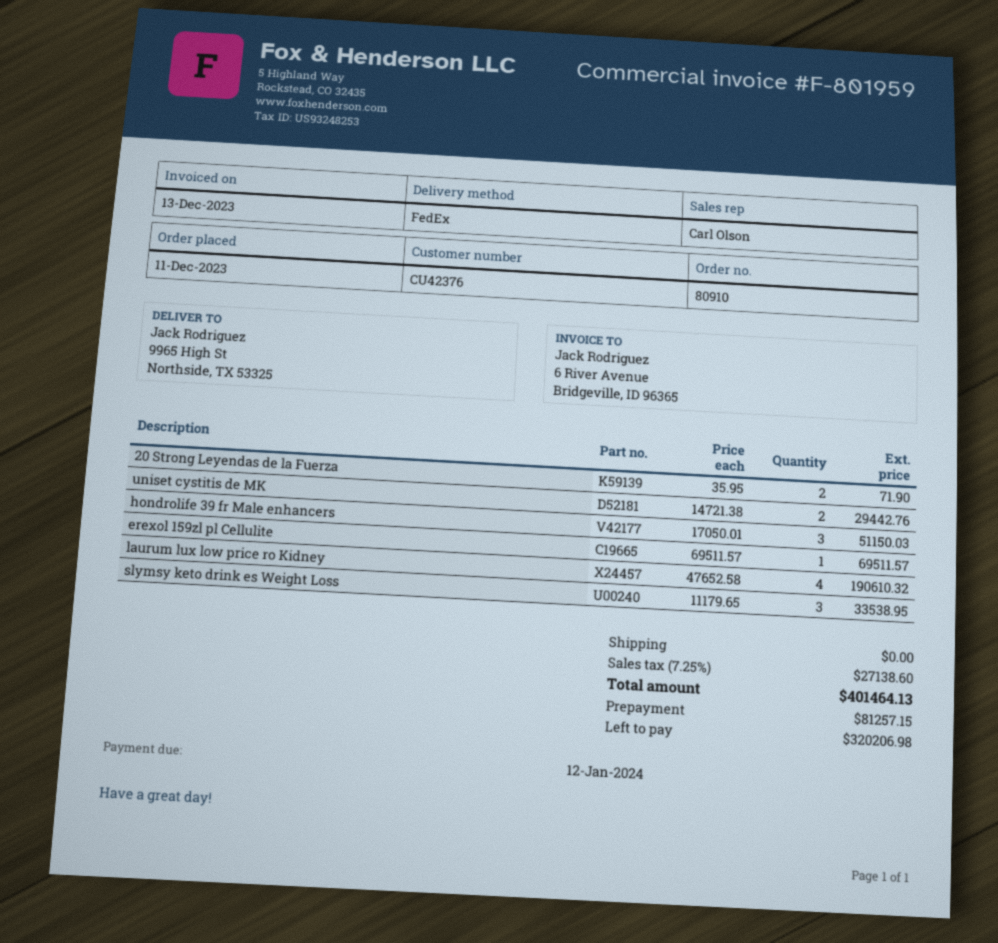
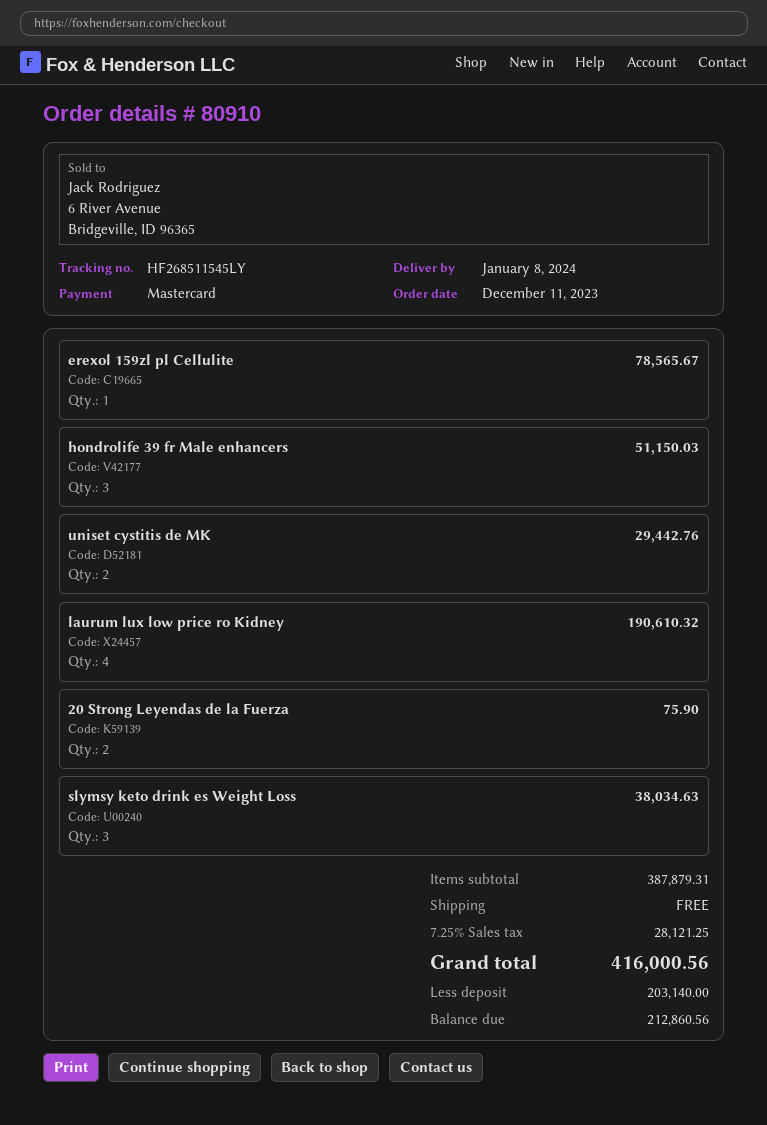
20 Strong Leyendas de la Fuerza: 2 for 71.90 -> 2 for 75.90
erexol 159zl pl Cellulite: 1 for 69511.57 -> 1 for 78565.67
slymsy keto drink es Weight Loss: 3 for 33538.95 -> 3 for 38034.63
tax: 7.25% = 27138.60 -> 7.25% = 28121.25
total: 401464.13 -> 416000.56
deposit: 81257.15 -> 203140.00
balance: 320206.98 -> 212860.56

